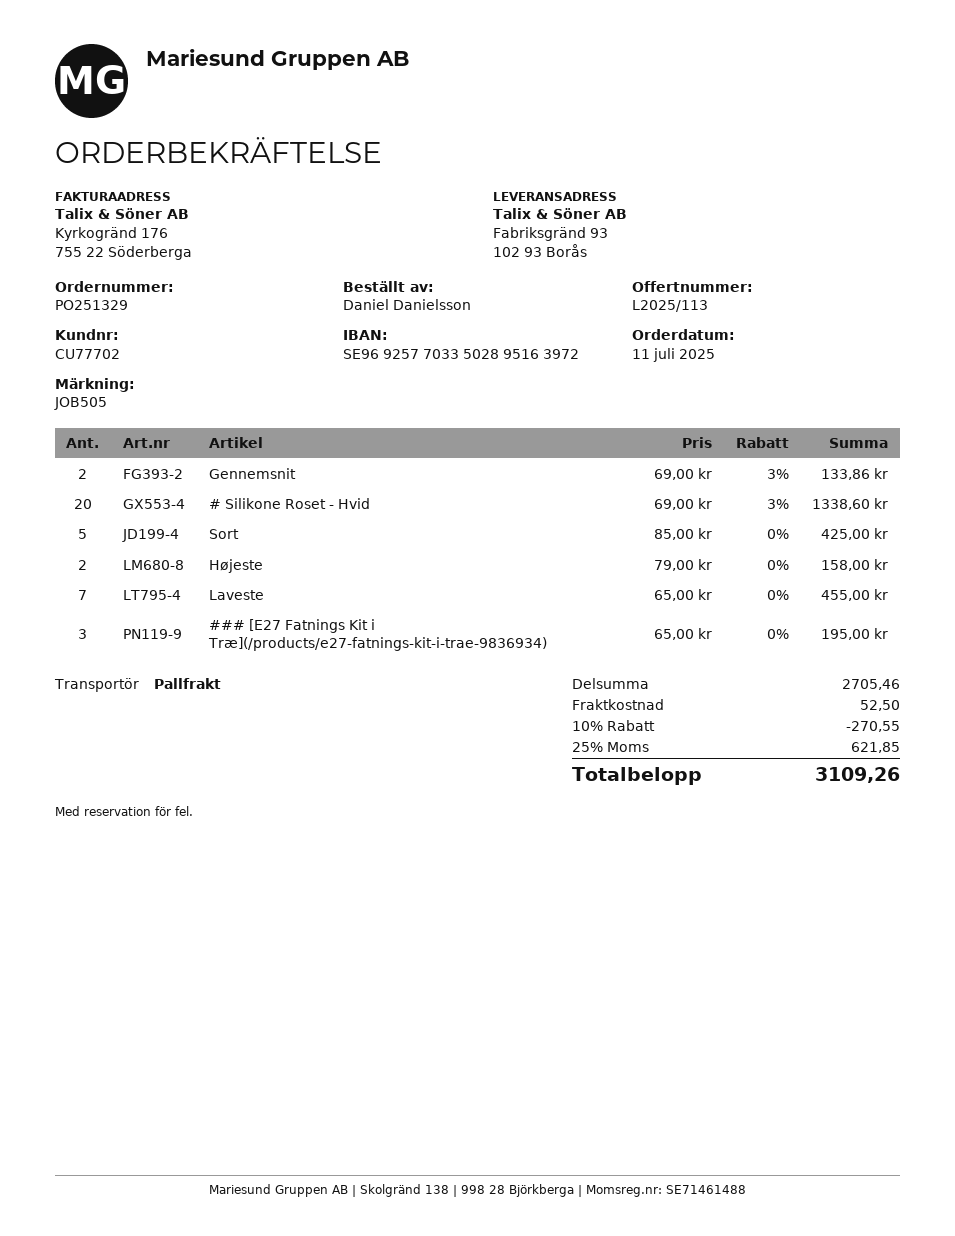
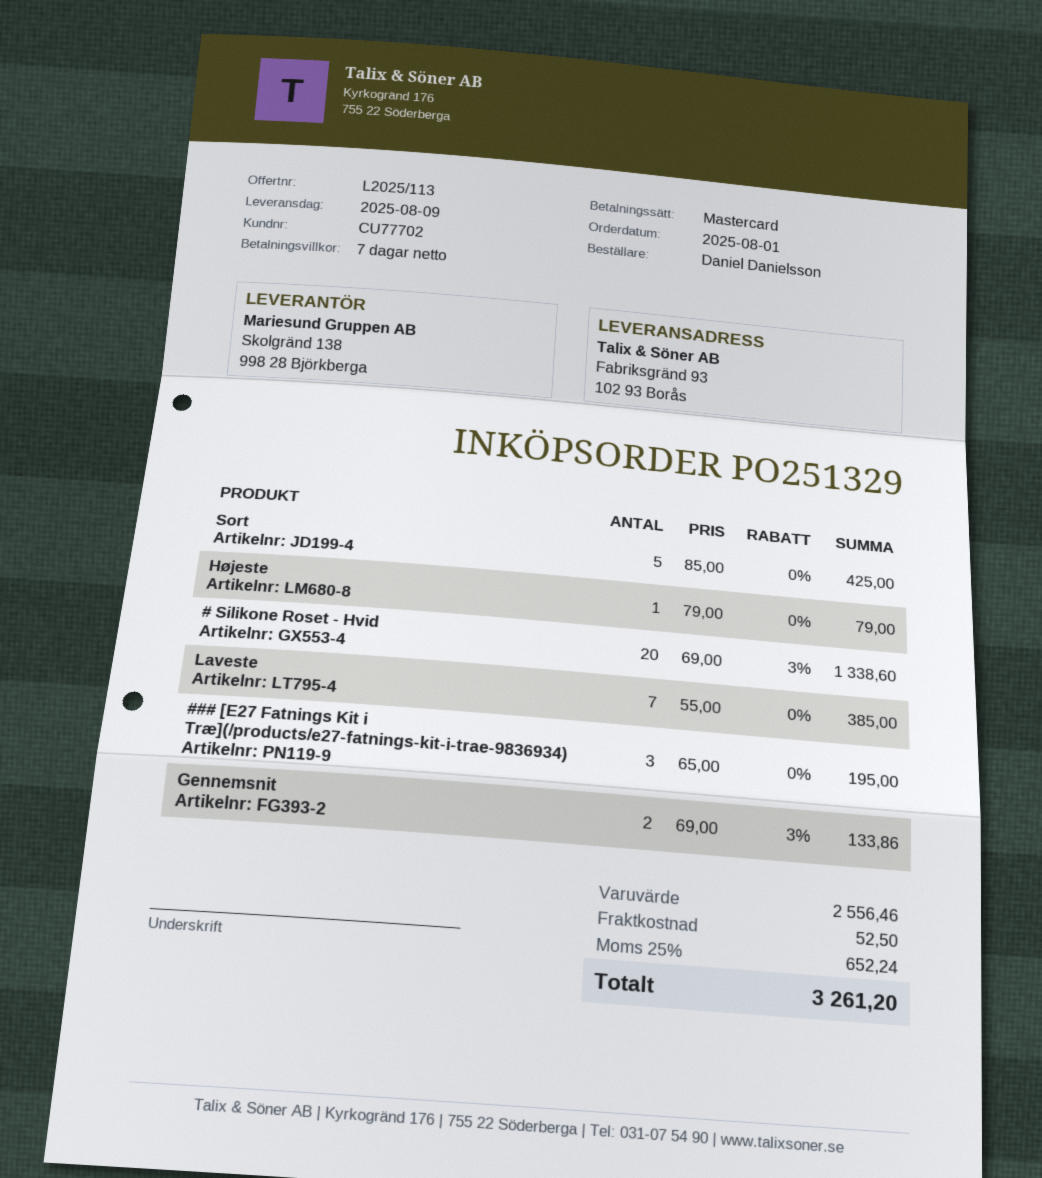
order date: 2025-07-11 -> 2025-08-01
Højeste: 2 x 79.00 = 158.00 -> 1 x 79.00 = 79.00
Laveste: 7 x 65.00 = 455.00 -> 7 x 55.00 = 385.00
subtotal: 2705.46 -> 2556.46
discount: 10% = 270.55 -> none
tax: 25% = 621.85 -> 25% = 652.24
total: 3109.26 -> 3261.20

